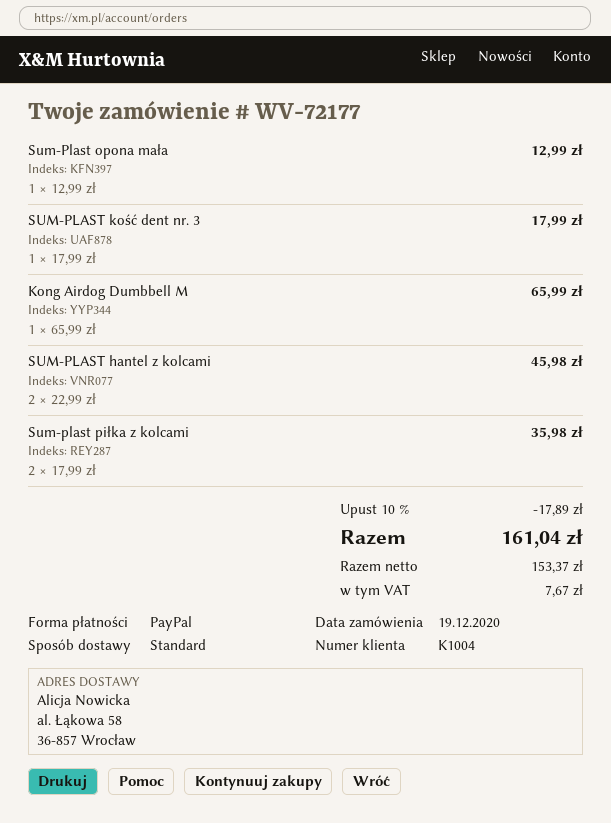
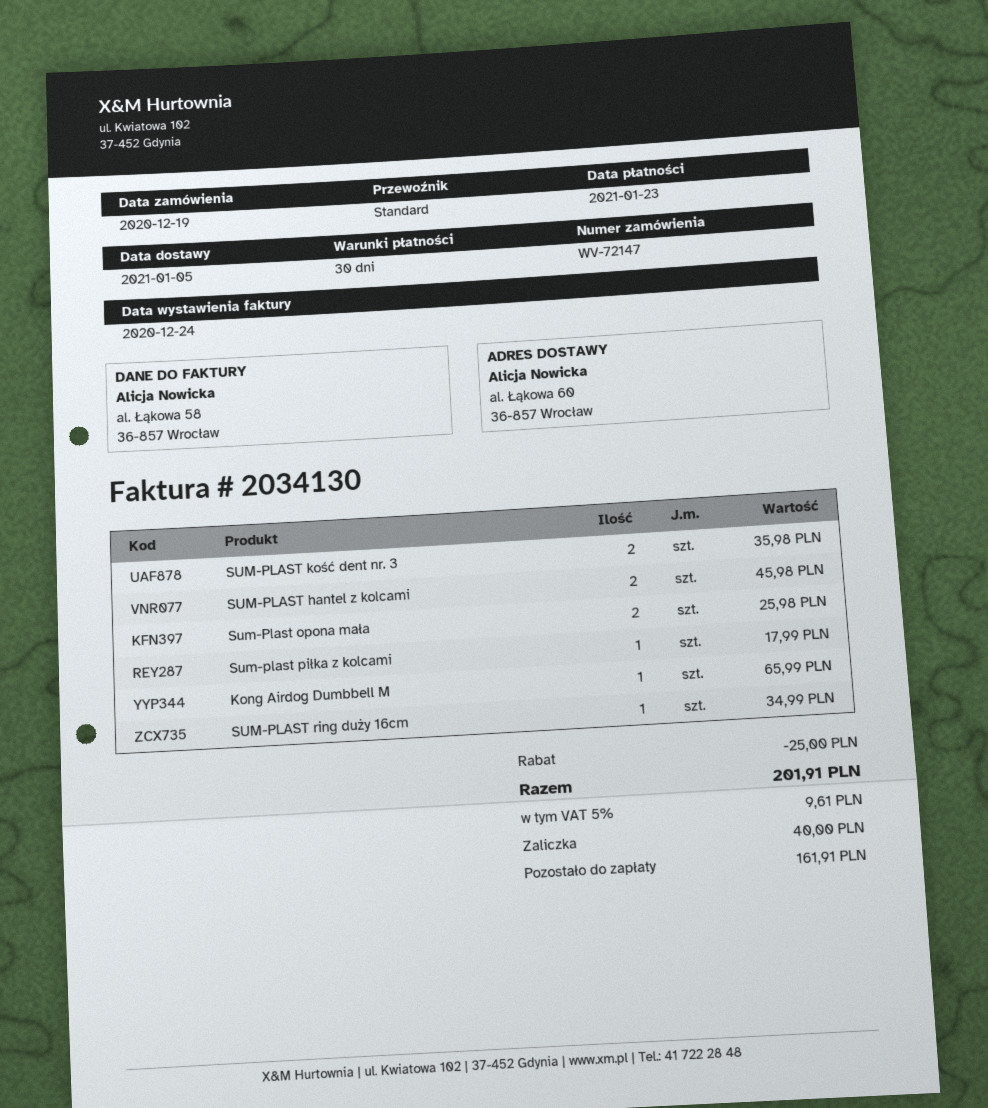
order number: WV-72177 -> WV-72147
ship to: al. Łąkowa 58, 36-857 Wrocław -> al. Łąkowa 60, 36-857 Wrocław
Sum-Plast opona mała: 1 for 12.99 -> 2 for 25.98
SUM-PLAST kość dent nr. 3: 1 for 17.99 -> 2 for 35.98
Sum-plast piłka z kolcami: 2 for 35.98 -> 1 for 17.99
SUM-PLAST ring duży 16cm: none -> 1 for 34.99
discount: 17.89 -> 25.00
tax: 7.67 -> 9.61
total: 161.04 -> 201.91

